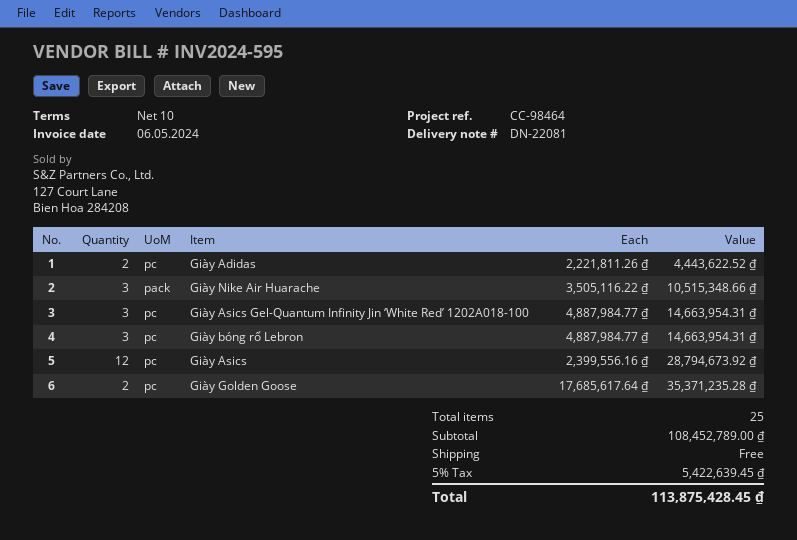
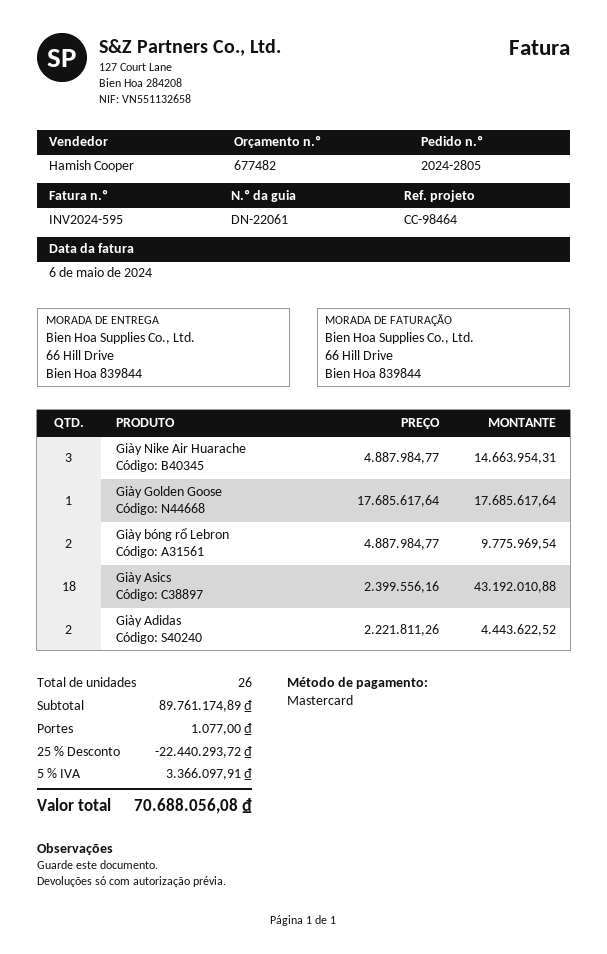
delivery note number: DN-22081 -> DN-22061
Giày Nike Air Huarache: 3 x 3505116.22 = 10515348.66 -> 3 x 4887984.77 = 14663954.31
Giày Asics Gel-Quantum Infinity Jin ‘White Red’ 1202A018-100: 3 x 4887984.77 = 14663954.31 -> none
Giày bóng rổ Lebron: 3 x 4887984.77 = 14663954.31 -> 2 x 4887984.77 = 9775969.54
Giày Asics: 12 x 2399556.16 = 28794673.92 -> 18 x 2399556.16 = 43192010.88
Giày Golden Goose: 2 x 17685617.64 = 35371235.28 -> 1 x 17685617.64 = 17685617.64
total quantity: 25 -> 26
subtotal: 108452789.00 -> 89761174.89
discount: none -> 25% = 22440293.72
shipping: 0.00 -> 1077.00
tax: 5% = 5422639.45 -> 5% = 3366097.91
total: 113875428.45 -> 70688056.08

